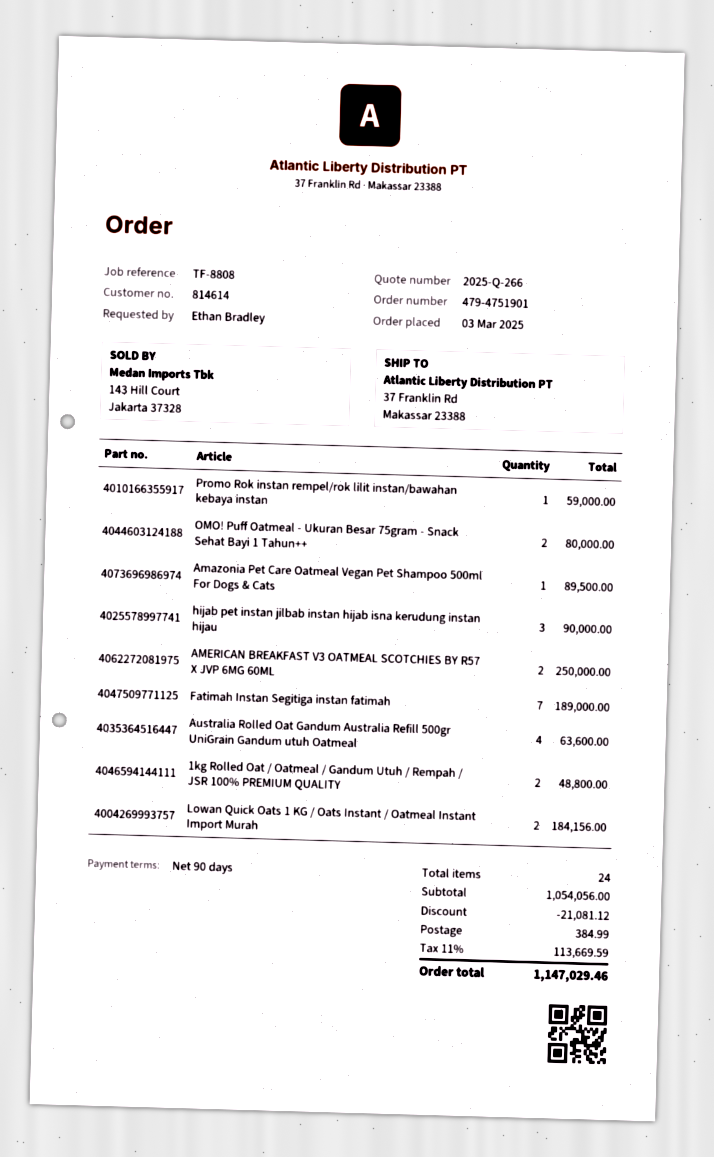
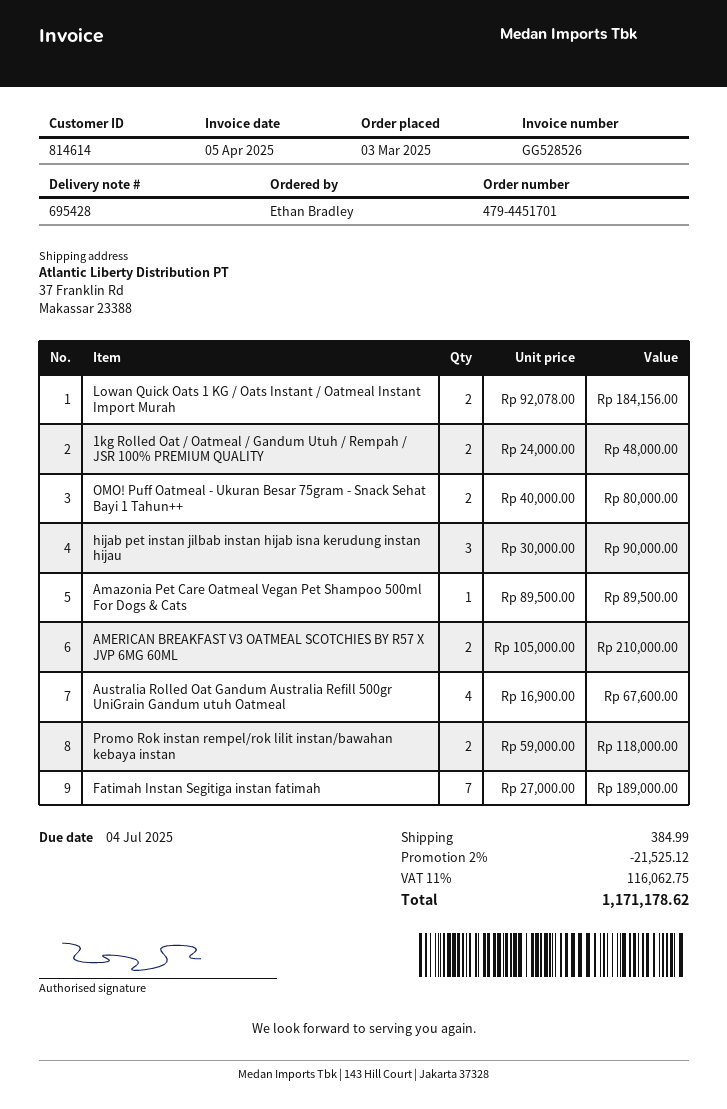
order number: 479-4751901 -> 479-4451701
Promo Rok instan rempel/rok lilit instan/bawahan kebaya instan: 1 for 59000.00 -> 2 for 118000.00
AMERICAN BREAKFAST V3 OATMEAL SCOTCHIES BY R57 X JVP 6MG 60ML: 2 for 250000.00 -> 2 for 210000.00
Australia Rolled Oat Gandum Australia Refill 500gr UniGrain Gandum utuh Oatmeal: 4 for 63600.00 -> 4 for 67600.00
1kg Rolled Oat / Oatmeal / Gandum Utuh / Rempah / JSR 100% PREMIUM QUALITY: 2 for 48800.00 -> 2 for 48000.00
discount: 21081.12 -> 21525.12
tax: 11% = 113669.59 -> 11% = 116062.75
total: 1147029.46 -> 1171178.62

